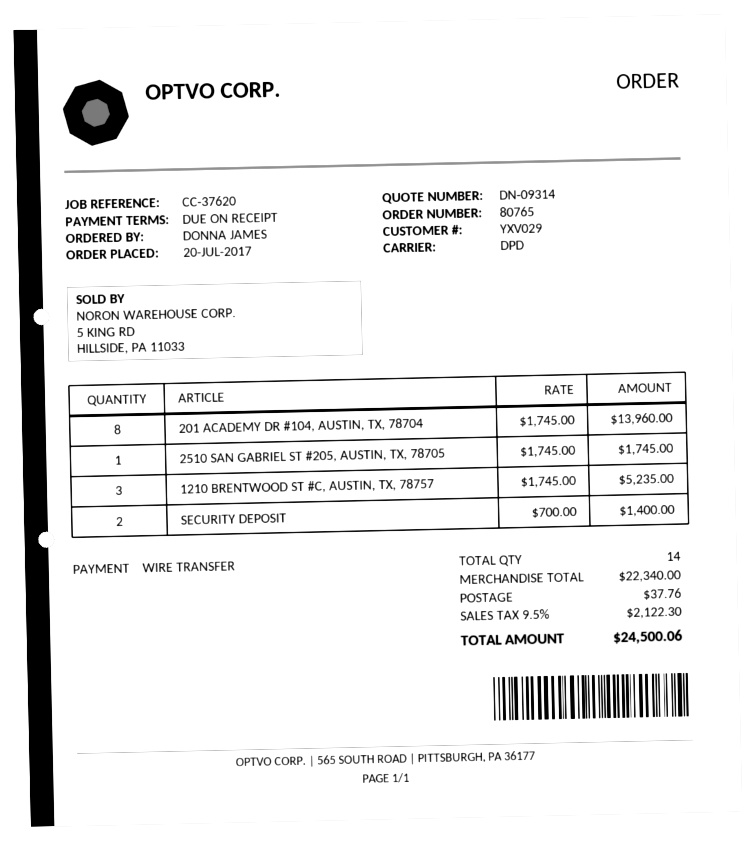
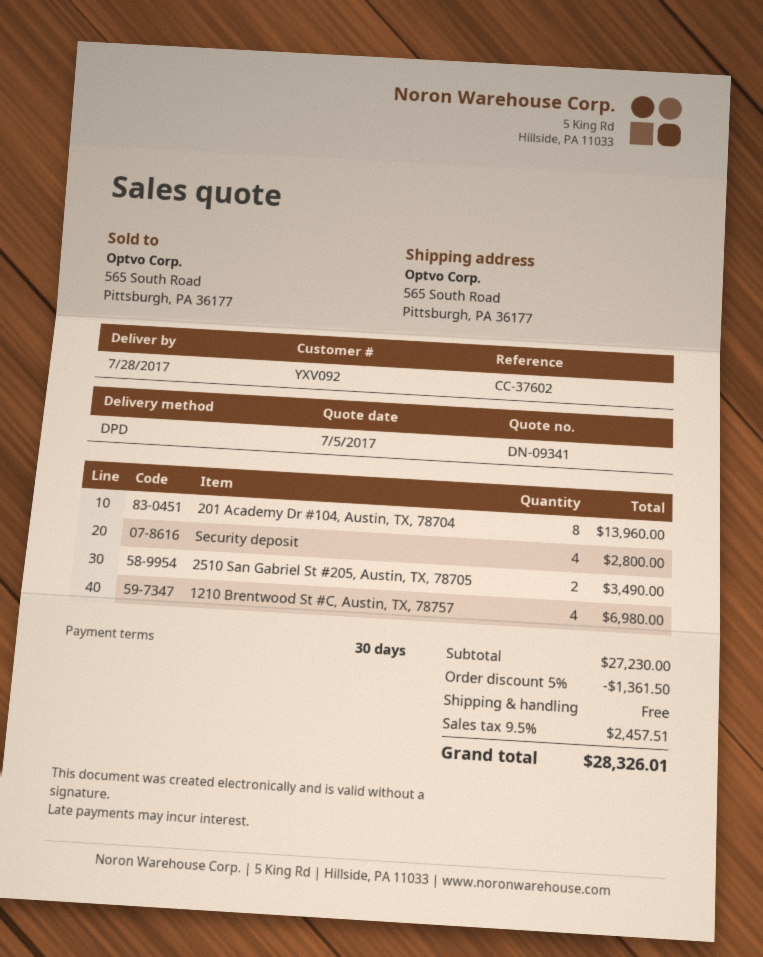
quote number: DN-09314 -> DN-09341
payment terms: on receipt -> 30 days
customer number: YXV029 -> YXV092
reference: CC-37620 -> CC-37602
2510 SAN GABRIEL ST #205, AUSTIN, TX, 78705: 1 for 1745.00 -> 2 for 3490.00
1210 BRENTWOOD ST #C, AUSTIN, TX, 78757: 3 for 5235.00 -> 4 for 6980.00
SECURITY DEPOSIT: 2 for 1400.00 -> 4 for 2800.00
subtotal: 22340.00 -> 27230.00
discount: none -> 5% = 1361.50
shipping: 37.76 -> 0.00
tax: 9.5% = 2122.30 -> 9.5% = 2457.51
total: 24500.06 -> 28326.01

